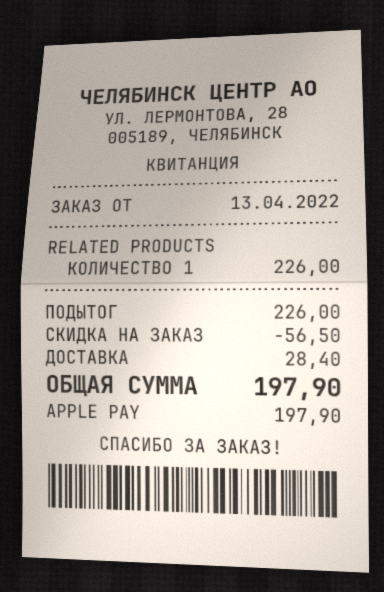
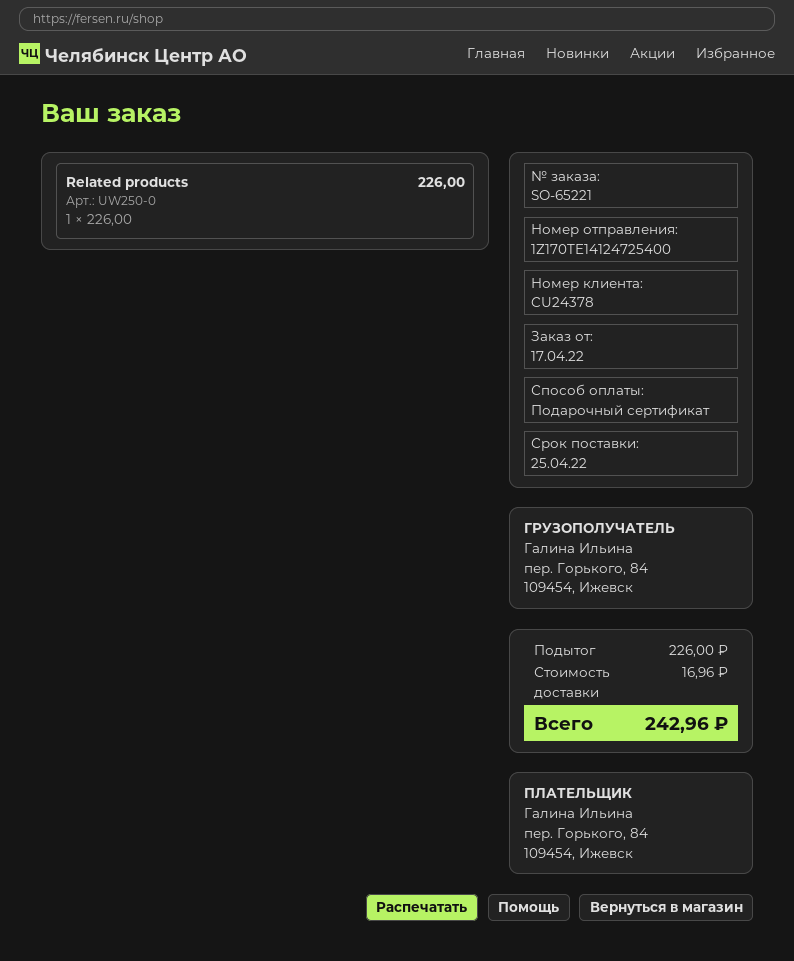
order date: 2022-04-13 -> 2022-04-17
payment method: Apple Pay -> gift card
discount: 56.50 -> none
shipping: 28.40 -> 16.96
total: 197.90 -> 242.96

